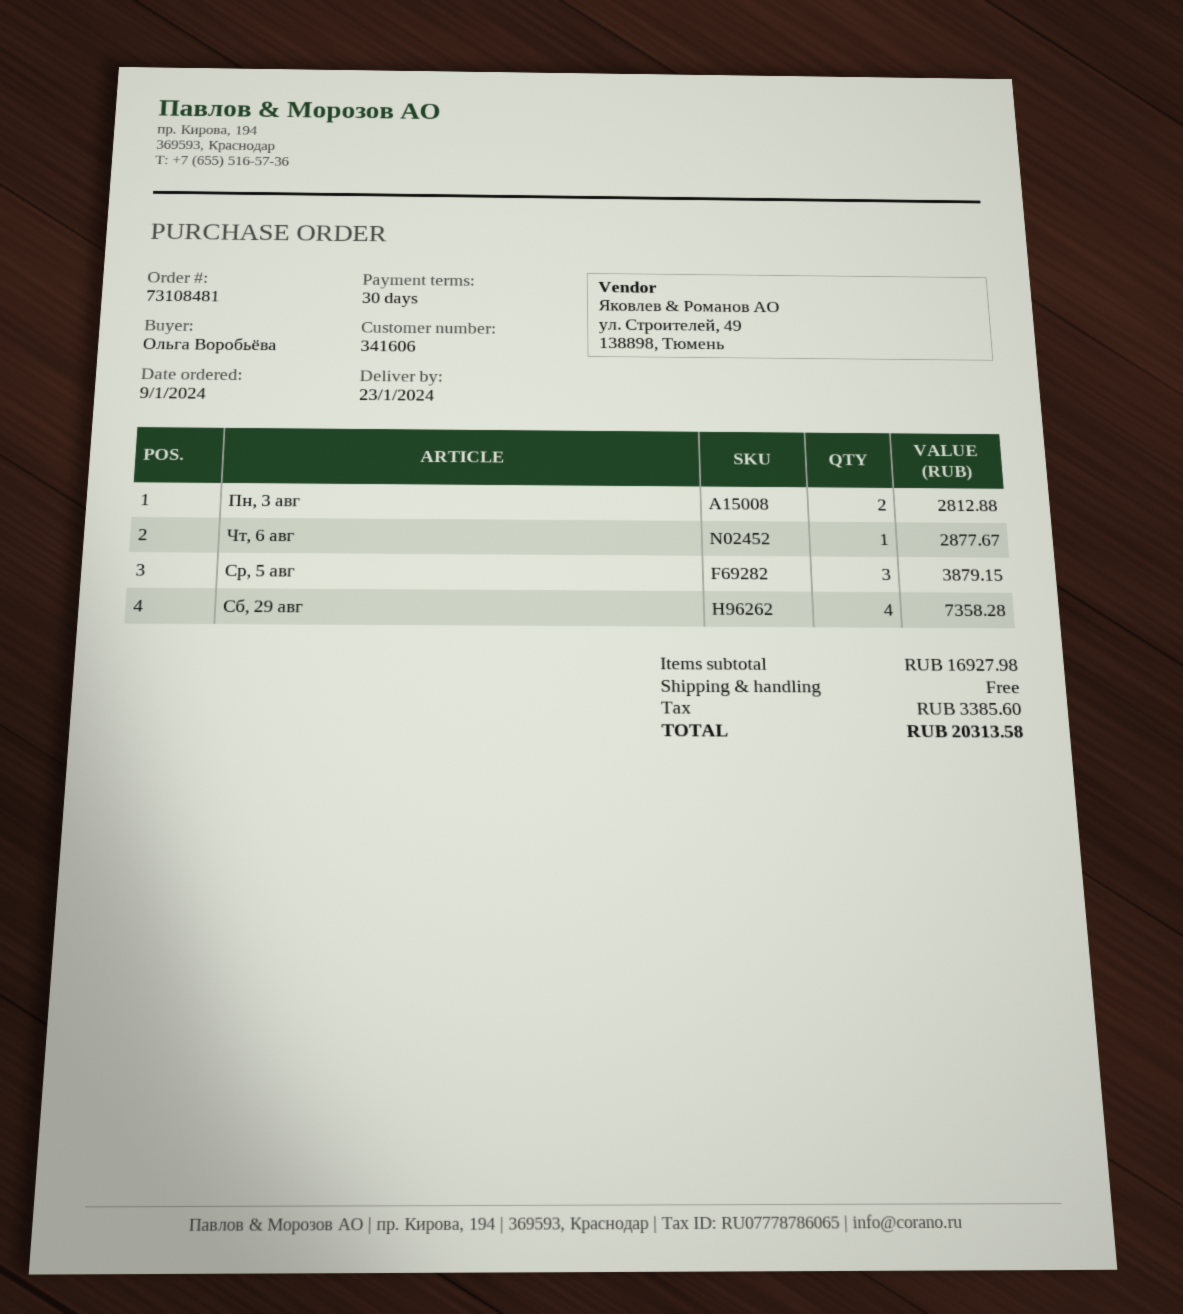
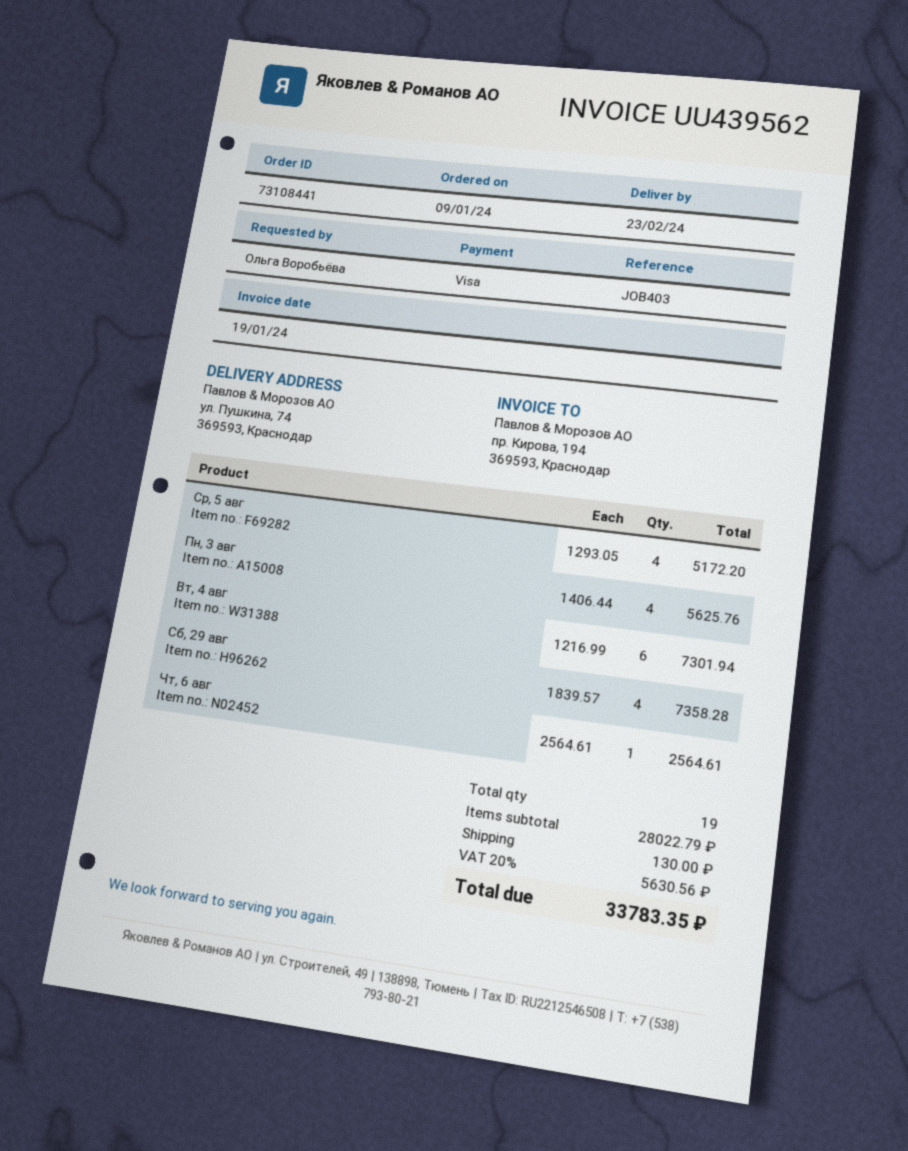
order number: 73108481 -> 73108441
delivery date: 2024-01-23 -> 2024-02-23
Пн, 3 авг: 2 for 2812.88 -> 4 for 5625.76
Чт, 6 авг: 1 for 2877.67 -> 1 for 2564.61
Ср, 5 авг: 3 for 3879.15 -> 4 for 5172.20
Вт, 4 авг: none -> 6 for 7301.94
subtotal: 16927.98 -> 28022.79
shipping: 0.00 -> 130.00
tax: 3385.60 -> 5630.56
total: 20313.58 -> 33783.35

